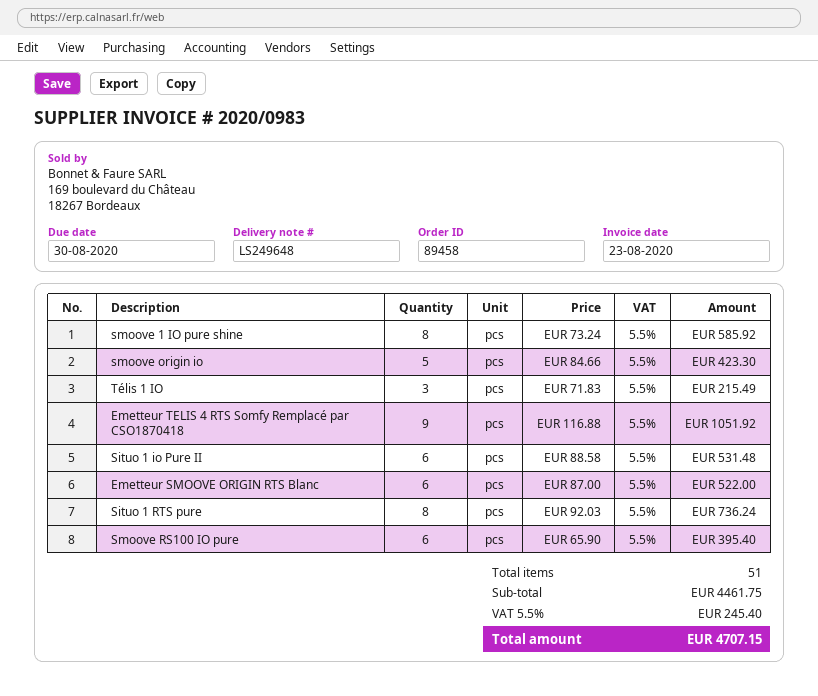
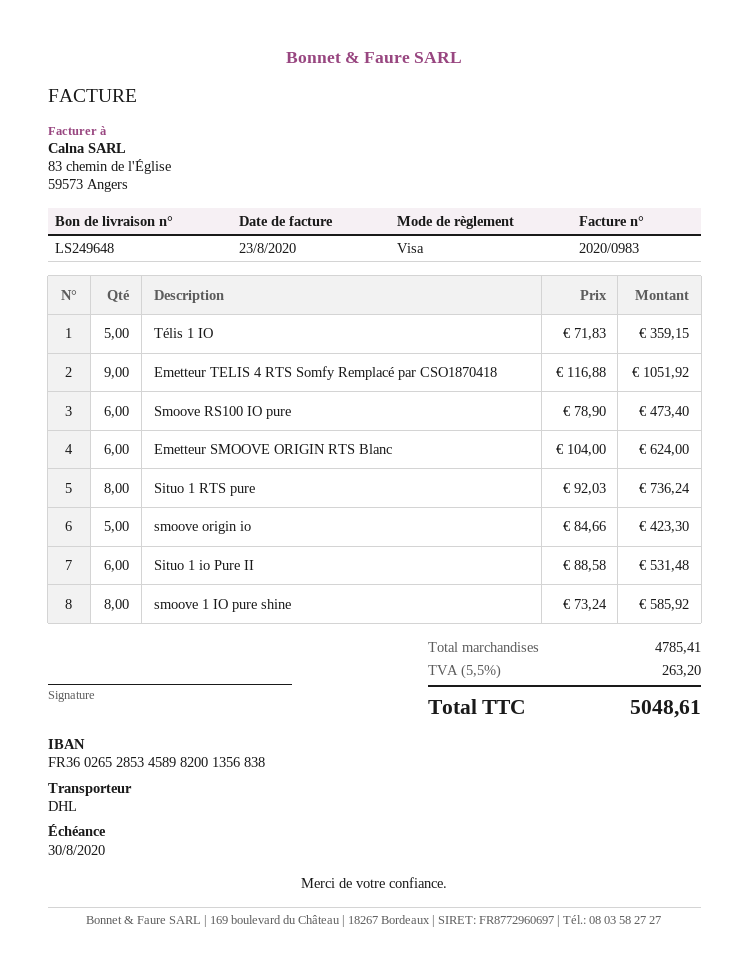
Télis 1 IO: 3 x 71.83 = 215.49 -> 5 x 71.83 = 359.15
Emetteur SMOOVE ORIGIN RTS Blanc: 6 x 87.00 = 522.00 -> 6 x 104.00 = 624.00
Smoove RS100 IO pure: 6 x 65.90 = 395.40 -> 6 x 78.90 = 473.40
subtotal: 4461.75 -> 4785.41
tax: 5.5% = 245.40 -> 5.5% = 263.20
total: 4707.15 -> 5048.61

